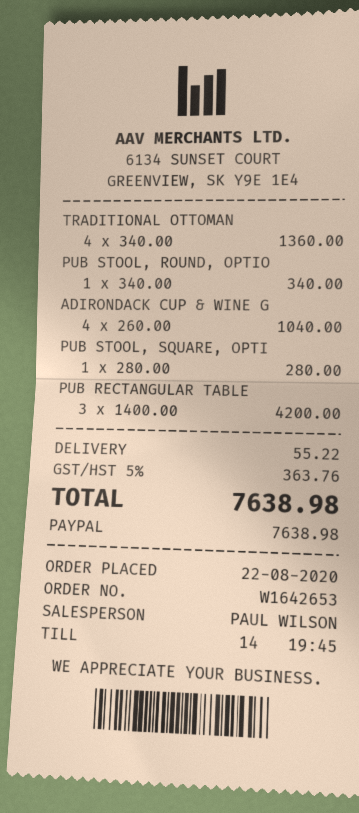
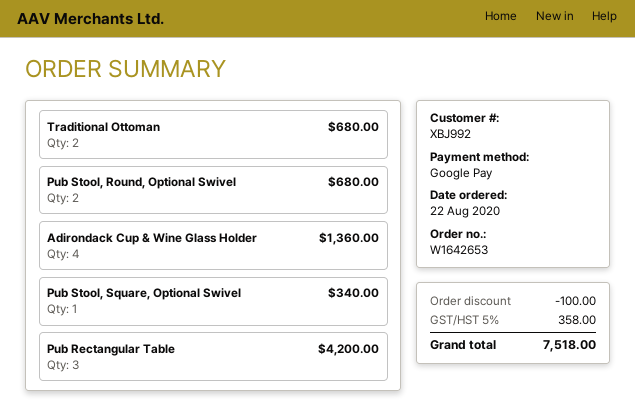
payment method: PayPal -> Google Pay
TRADITIONAL OTTOMAN: 4 for 1360.00 -> 2 for 680.00
PUB STOOL, ROUND, OPTIO: 1 for 340.00 -> 2 for 680.00
ADIRONDACK CUP & WINE G: 4 for 1040.00 -> 4 for 1360.00
PUB STOOL, SQUARE, OPTI: 1 for 280.00 -> 1 for 340.00
discount: none -> 100.00
shipping: 55.22 -> none
tax: 5% = 363.76 -> 5% = 358.00
total: 7638.98 -> 7518.00

